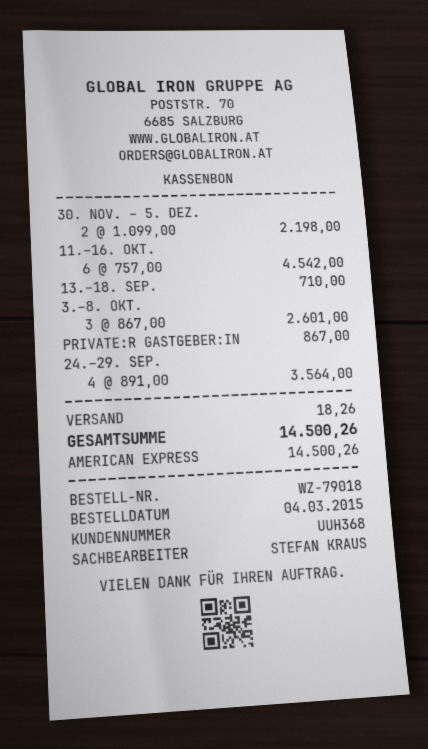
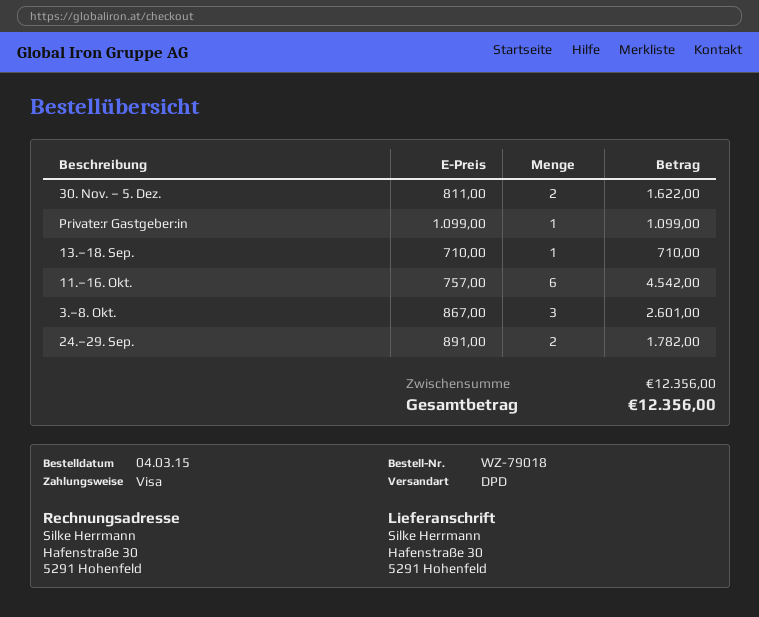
payment method: American Express -> Visa
30. NOV. – 5. DEZ.: 2 x 1099.00 = 2198.00 -> 2 x 811.00 = 1622.00
PRIVATE:R GASTGEBER:IN: 1 x 867.00 = 867.00 -> 1 x 1099.00 = 1099.00
24.–29. SEP.: 4 x 891.00 = 3564.00 -> 2 x 891.00 = 1782.00
shipping: 18.26 -> none
total: 14500.26 -> 12356.00

